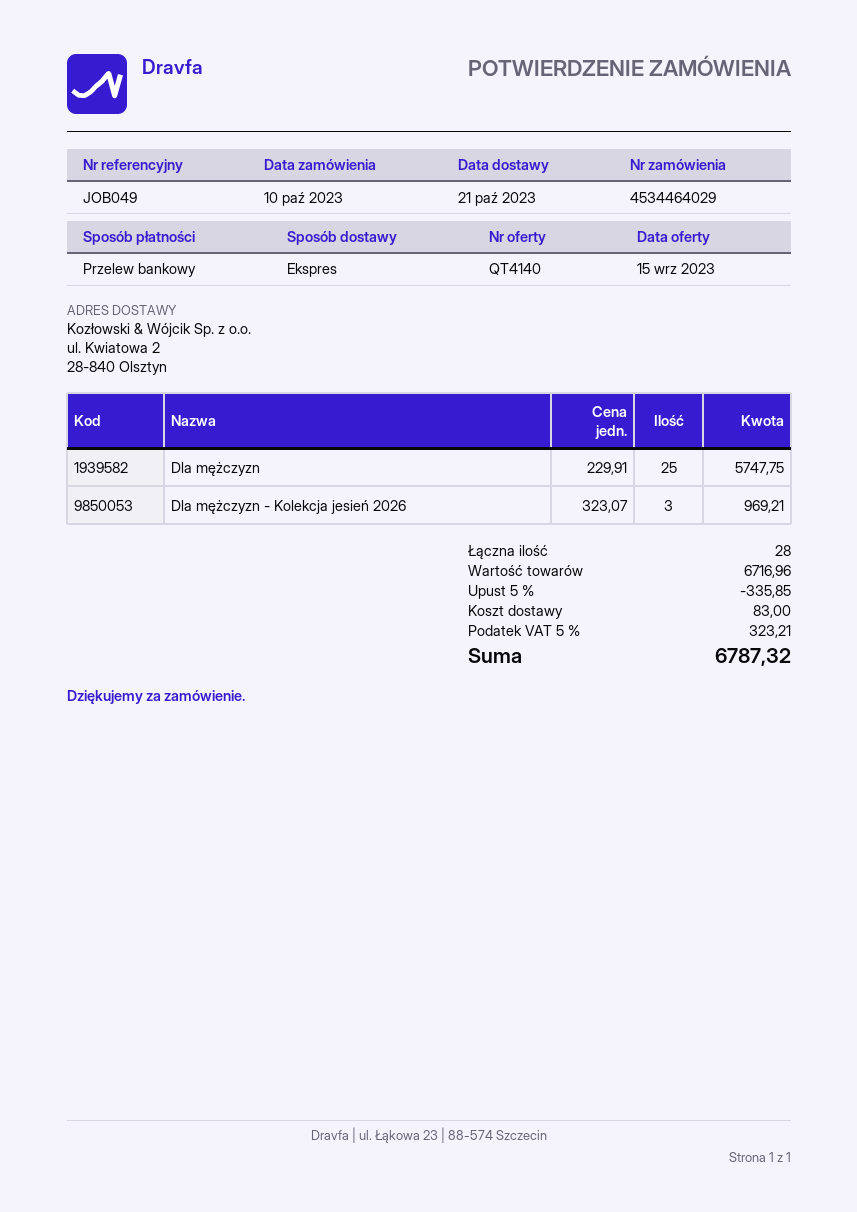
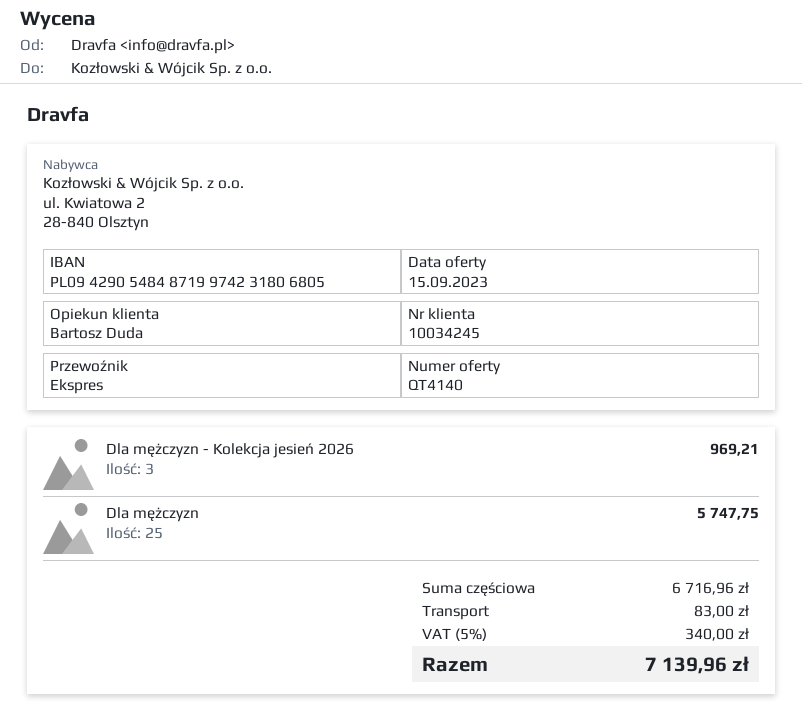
discount: 5% = 335.85 -> none
tax: 5% = 323.21 -> 5% = 340.00
total: 6787.32 -> 7139.96

